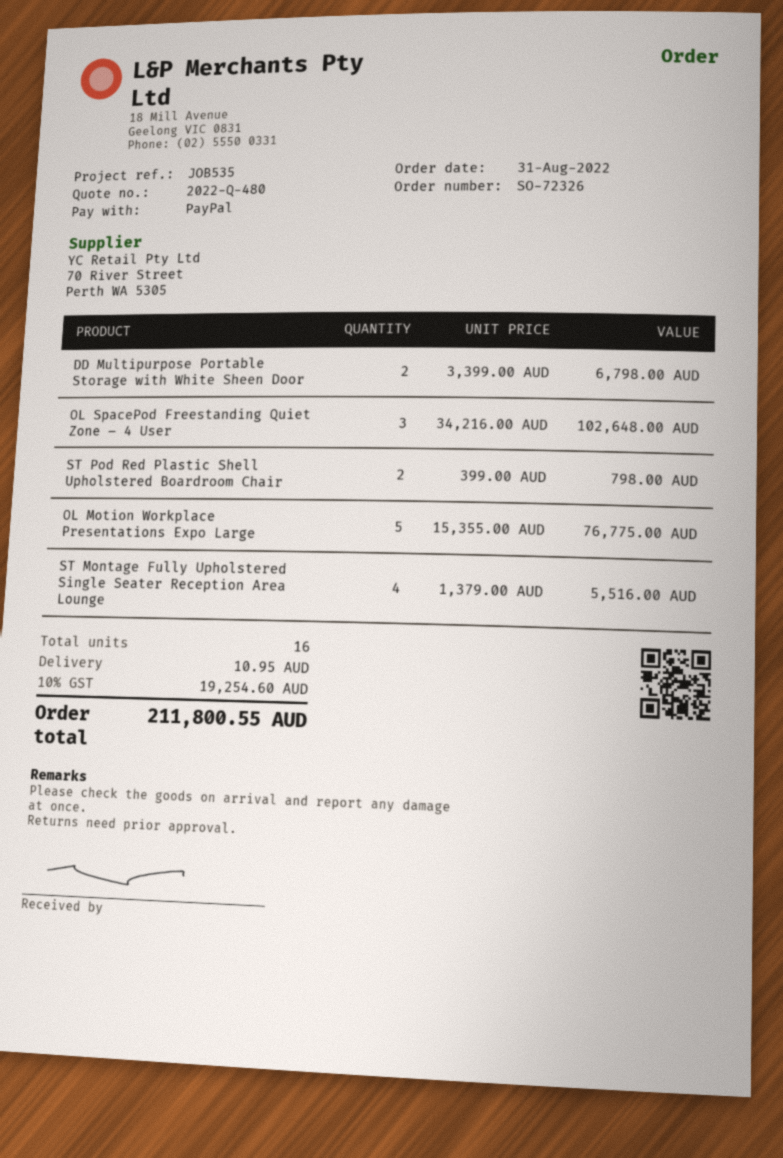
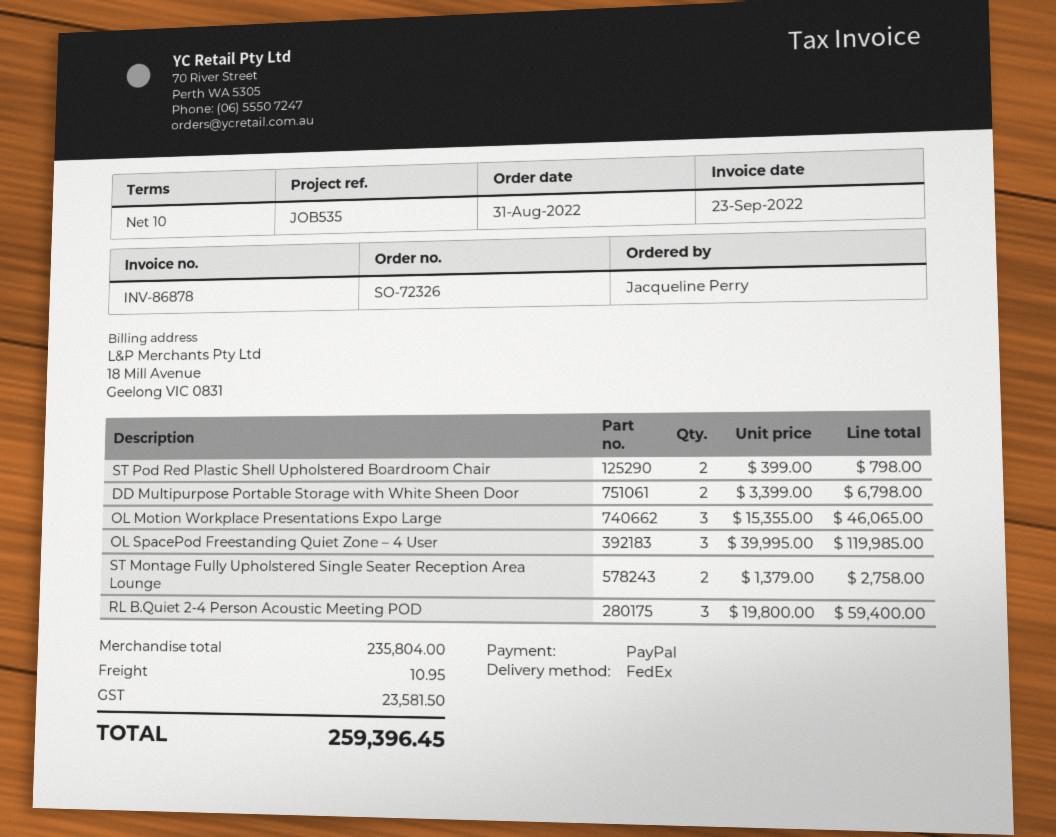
OL SpacePod Freestanding Quiet Zone – 4 User: 3 x 34216.00 = 102648.00 -> 3 x 39995.00 = 119985.00
OL Motion Workplace Presentations Expo Large: 5 x 15355.00 = 76775.00 -> 3 x 15355.00 = 46065.00
ST Montage Fully Upholstered Single Seater Reception Area Lounge: 4 x 1379.00 = 5516.00 -> 2 x 1379.00 = 2758.00
RL B.Quiet 2-4 Person Acoustic Meeting POD: none -> 3 x 19800.00 = 59400.00
tax: 19254.60 -> 23581.50
total: 211800.55 -> 259396.45

